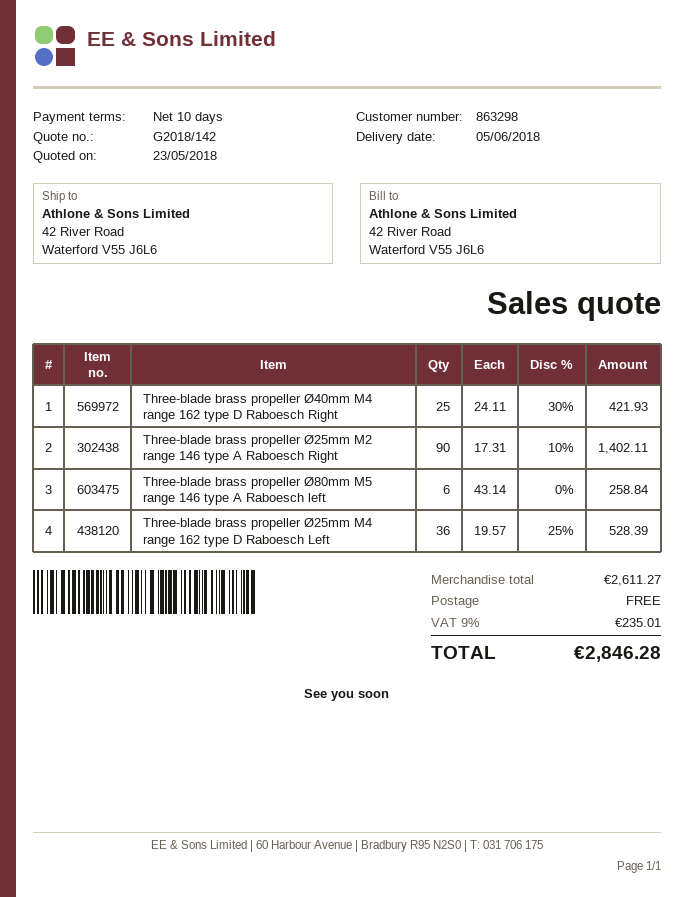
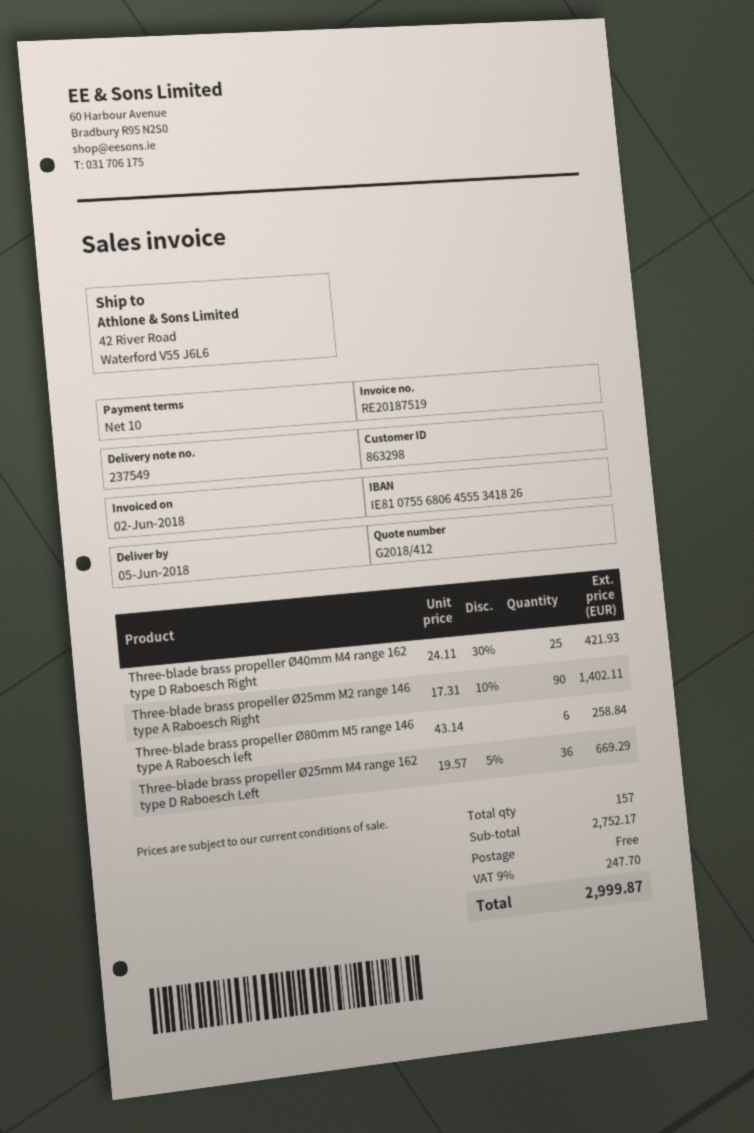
quote number: G2018/142 -> G2018/412
Three-blade brass propeller Ø25mm M4 range 162 type D Raboesch Left: 36 x 19.57 - 25% = 528.39 -> 36 x 19.57 - 5% = 669.29
subtotal: 2611.27 -> 2752.17
tax: 9% = 235.01 -> 9% = 247.70
total: 2846.28 -> 2999.87

